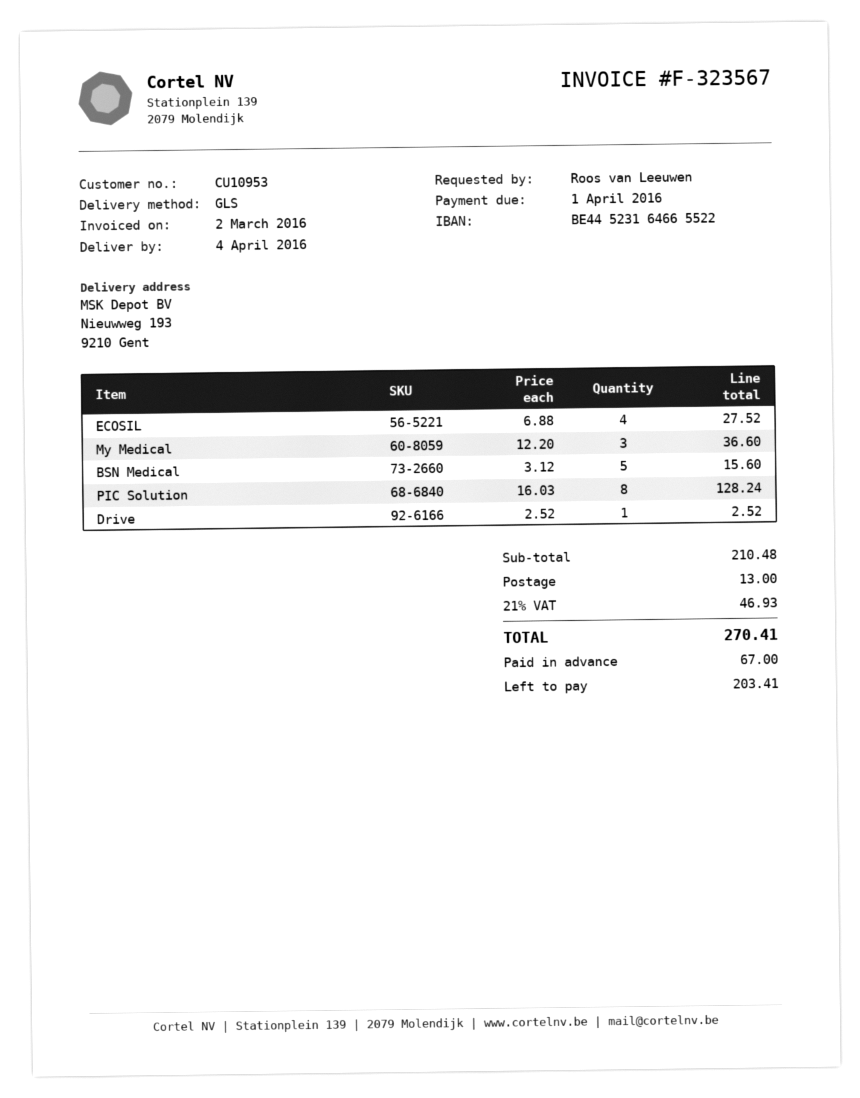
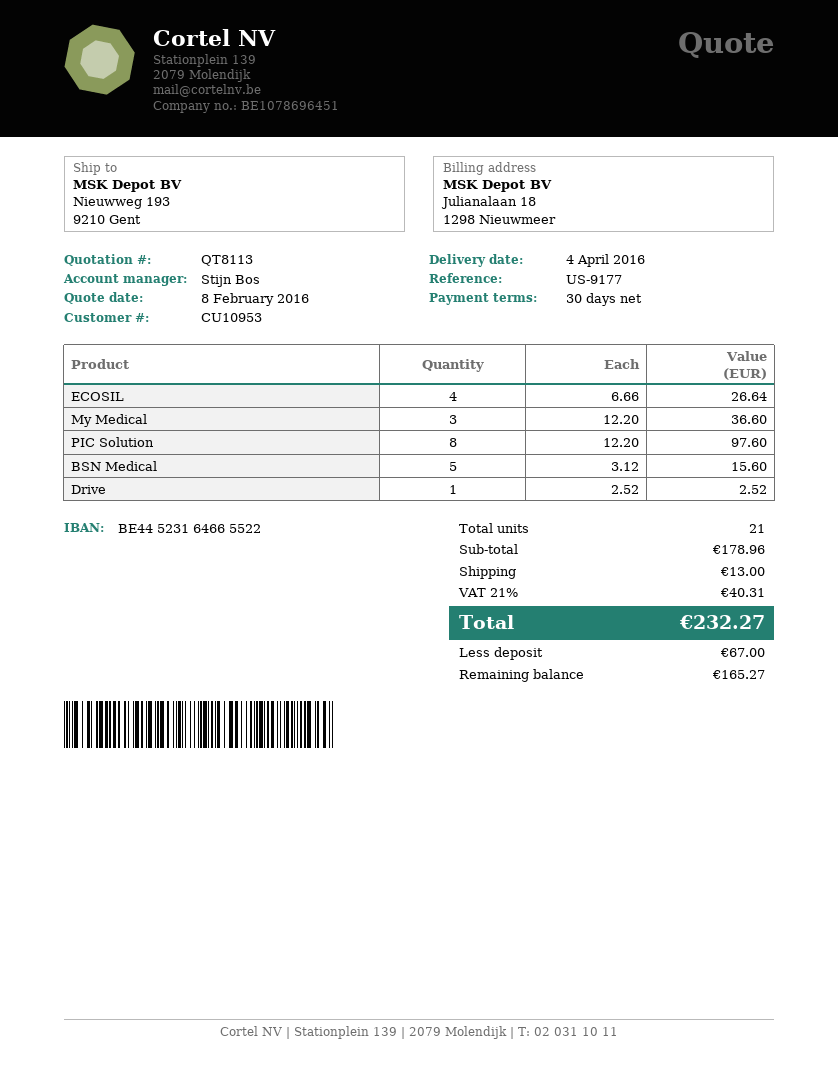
ECOSIL: 4 x 6.88 = 27.52 -> 4 x 6.66 = 26.64
PIC Solution: 8 x 16.03 = 128.24 -> 8 x 12.20 = 97.60
subtotal: 210.48 -> 178.96
tax: 21% = 46.93 -> 21% = 40.31
total: 270.41 -> 232.27
balance: 203.41 -> 165.27

